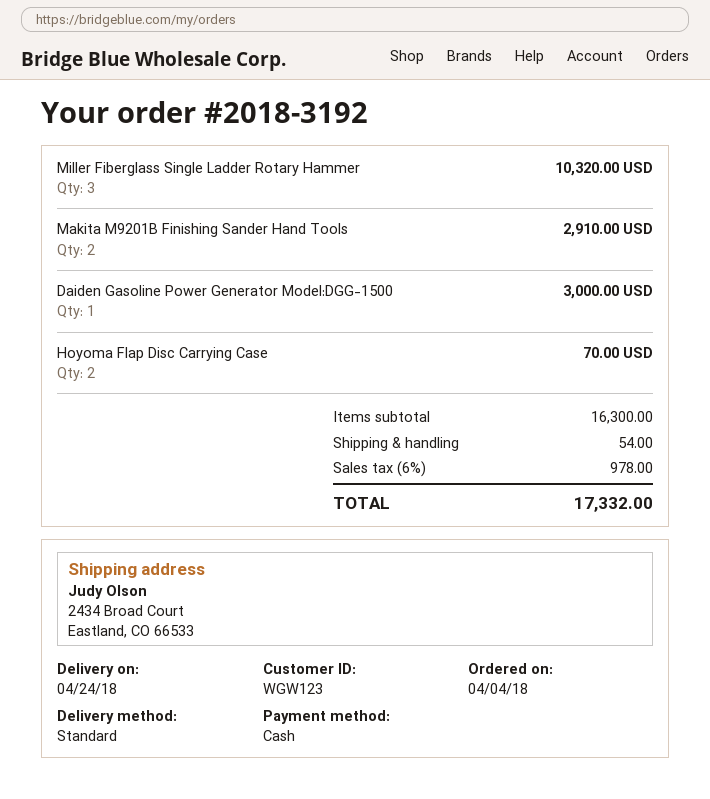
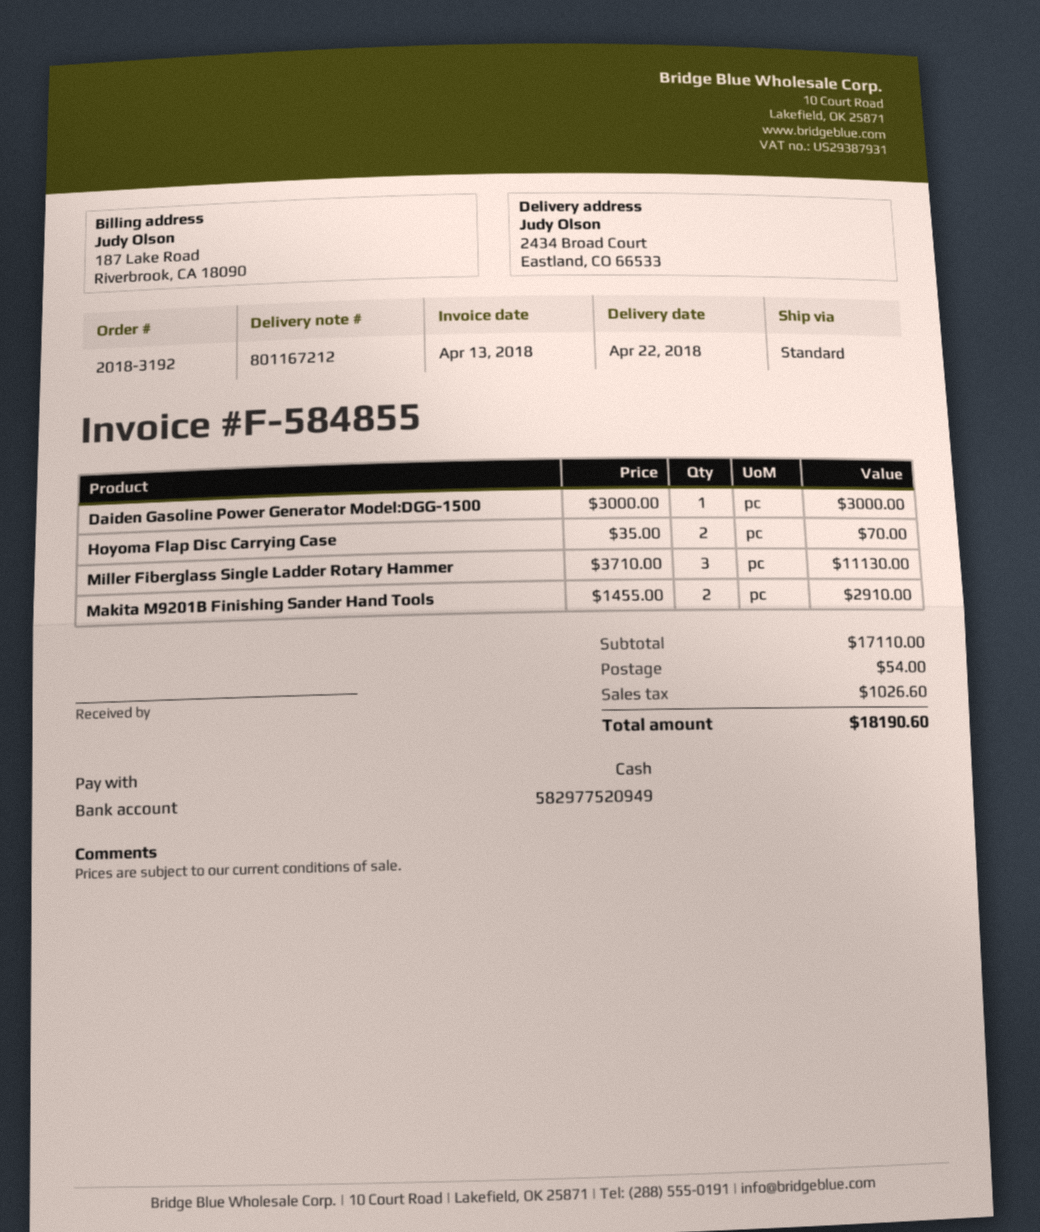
delivery date: 2018-04-24 -> 2018-04-22
Miller Fiberglass Single Ladder Rotary Hammer: 3 for 10320.00 -> 3 for 11130.00
subtotal: 16300.00 -> 17110.00
tax: 978.00 -> 1026.60
total: 17332.00 -> 18190.60

